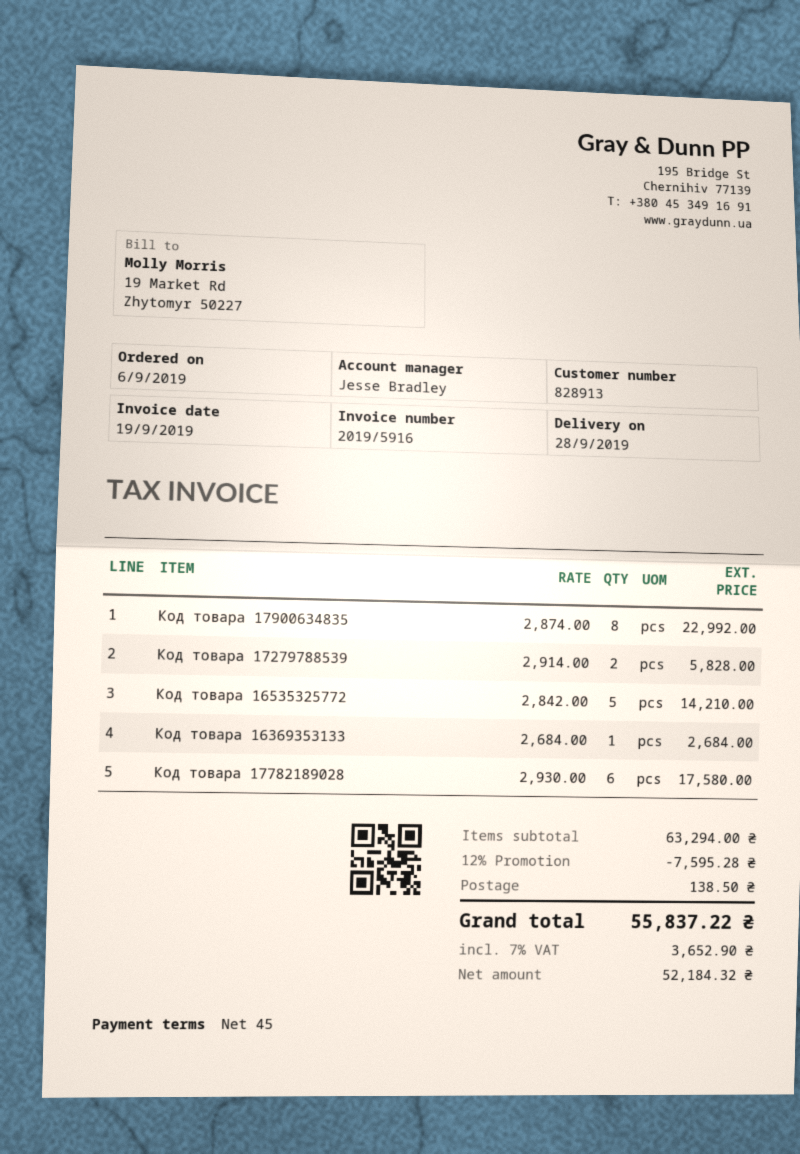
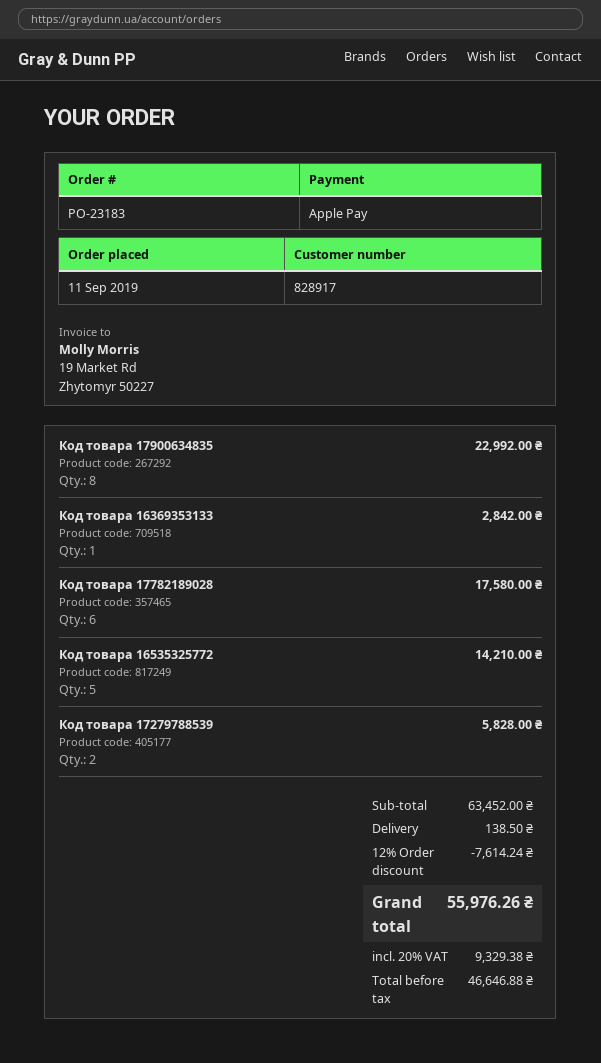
order date: 2019-09-06 -> 2019-09-11
customer number: 828913 -> 828917
Код товара 16369353133: 1 for 2684.00 -> 1 for 2842.00
subtotal: 63294.00 -> 63452.00
discount: 12% = 7595.28 -> 12% = 7614.24
net: 52184.32 -> 46646.88
tax: 7% = 3652.90 -> 20% = 9329.38
total: 55837.22 -> 55976.26

